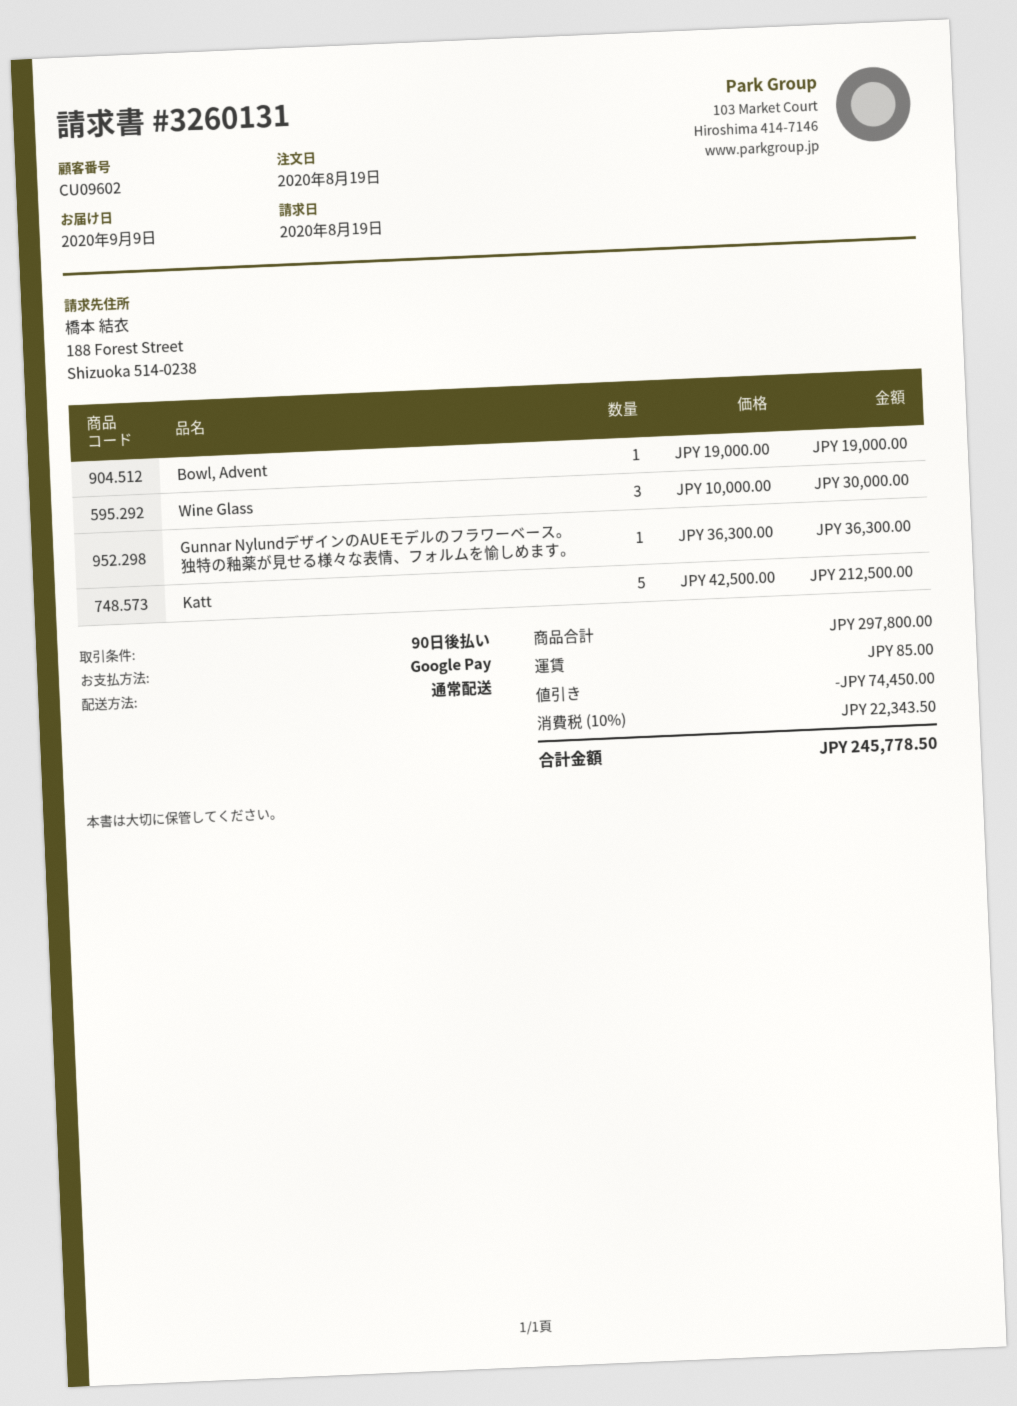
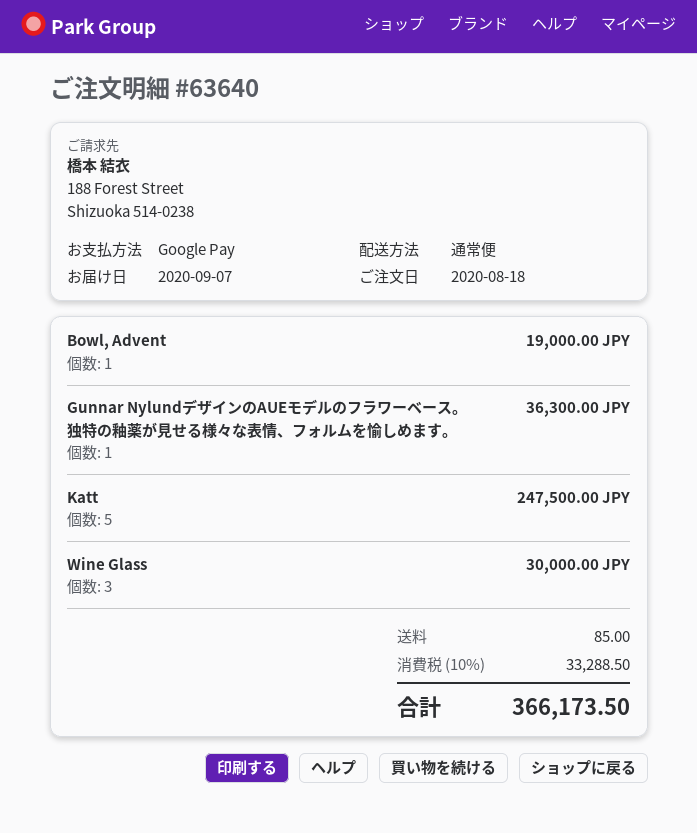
order date: 2020-08-19 -> 2020-08-18
delivery date: 2020-09-09 -> 2020-09-07
Katt: 5 for 212500.00 -> 5 for 247500.00
discount: 74450.00 -> none
tax: 10% = 22343.50 -> 10% = 33288.50
total: 245778.50 -> 366173.50

